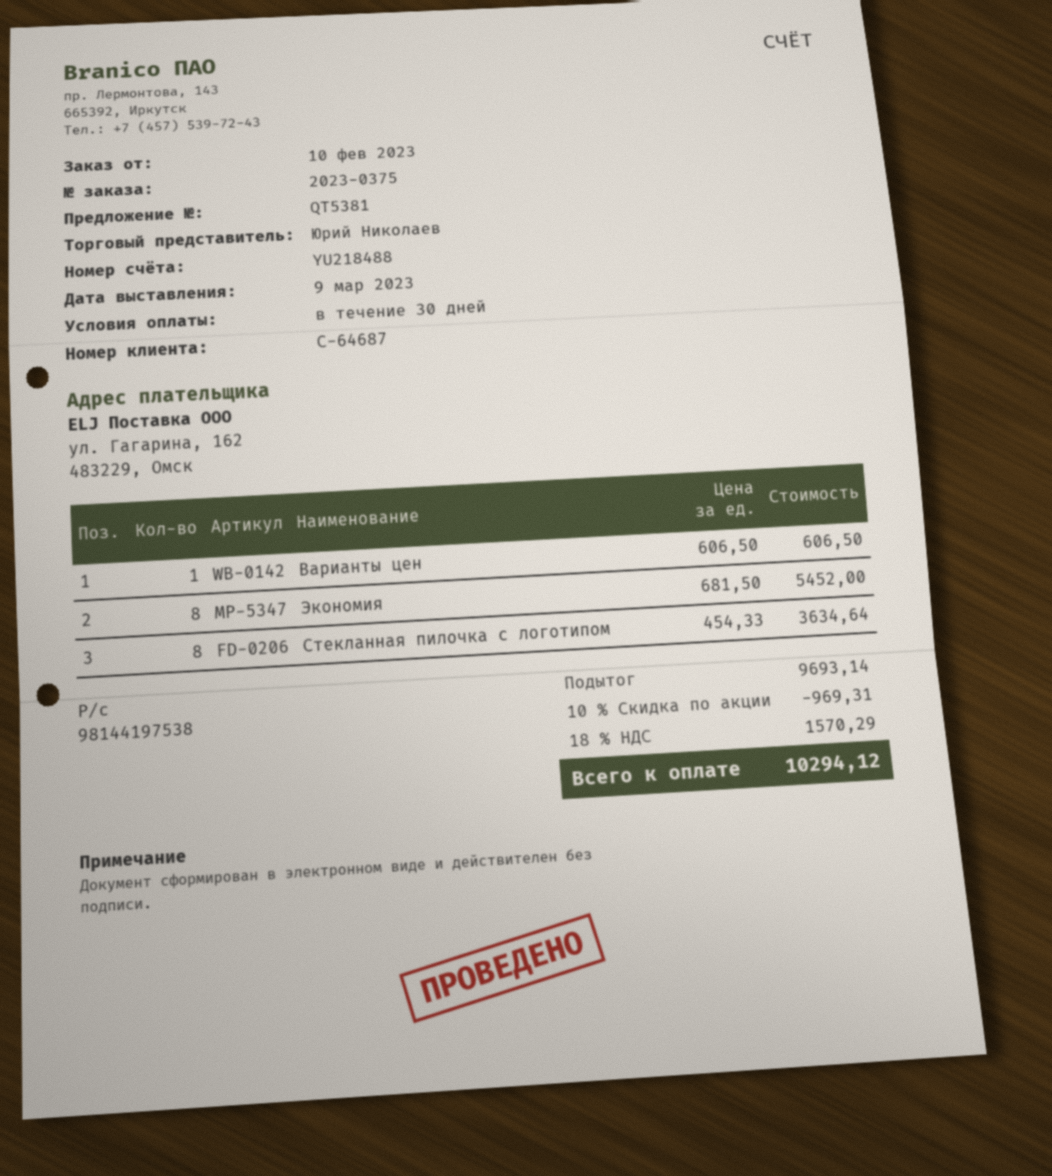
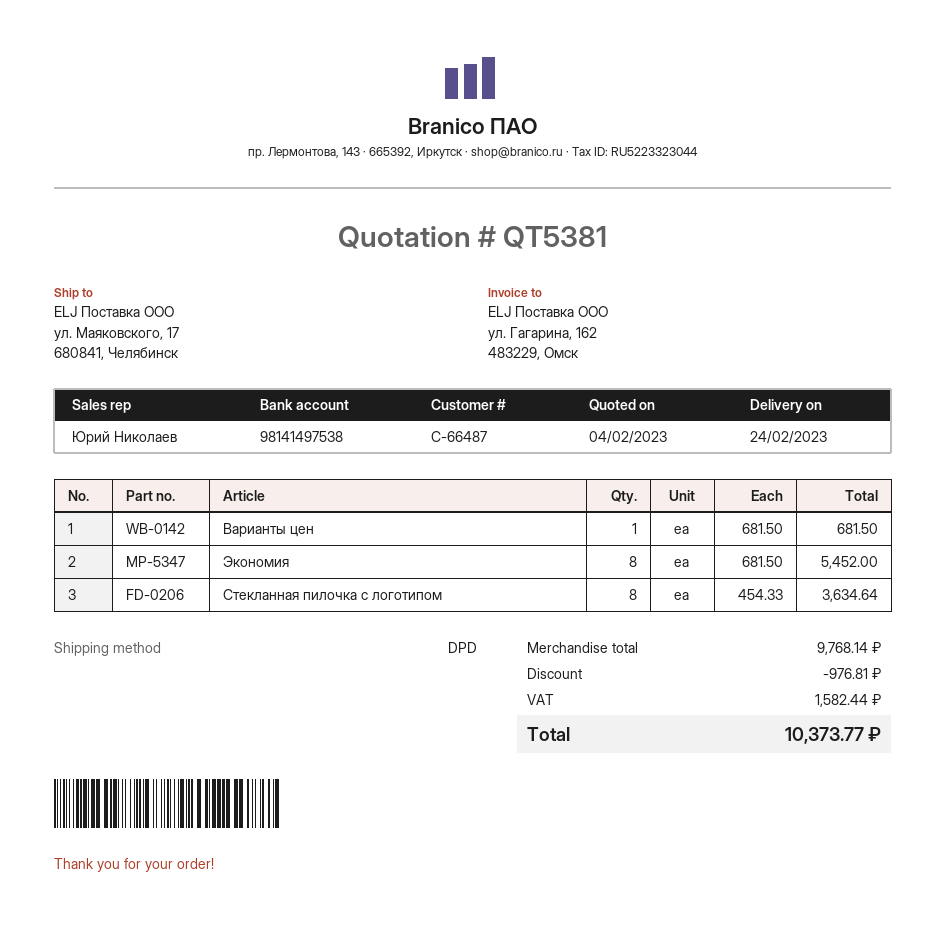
customer number: C-64687 -> C-66487
bank account: 98144197538 -> 98141497538
Варианты цен: 1 x 606.50 = 606.50 -> 1 x 681.50 = 681.50
subtotal: 9693.14 -> 9768.14
discount: 969.31 -> 976.81
tax: 1570.29 -> 1582.44
total: 10294.12 -> 10373.77

